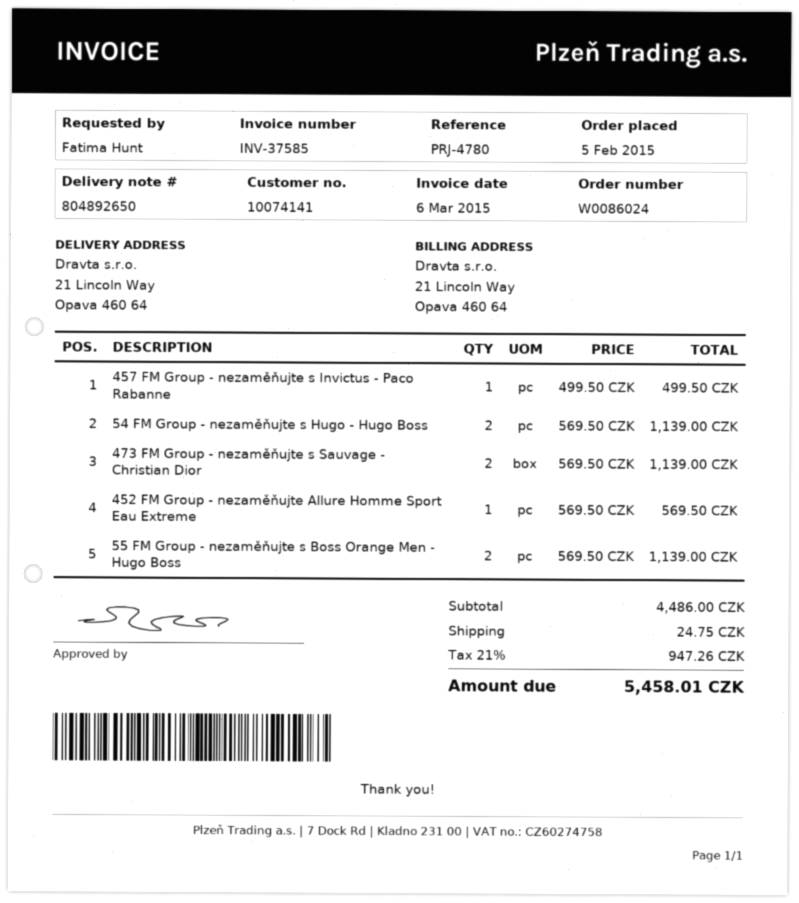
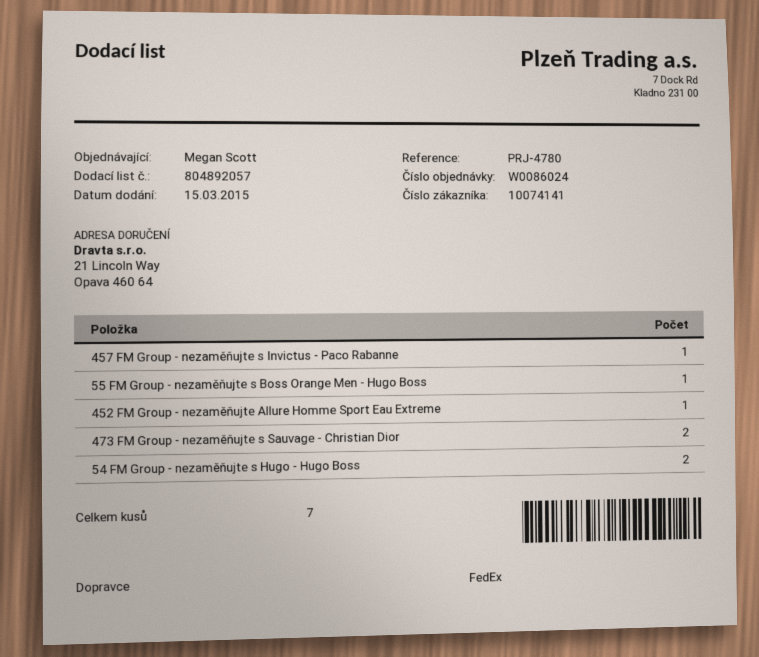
delivery note number: 804892650 -> 804892057
ordered by: Fatima Hunt -> Megan Scott
55 FM Group - nezaměňujte s Boss Orange Men - Hugo Boss: 2 -> 1

